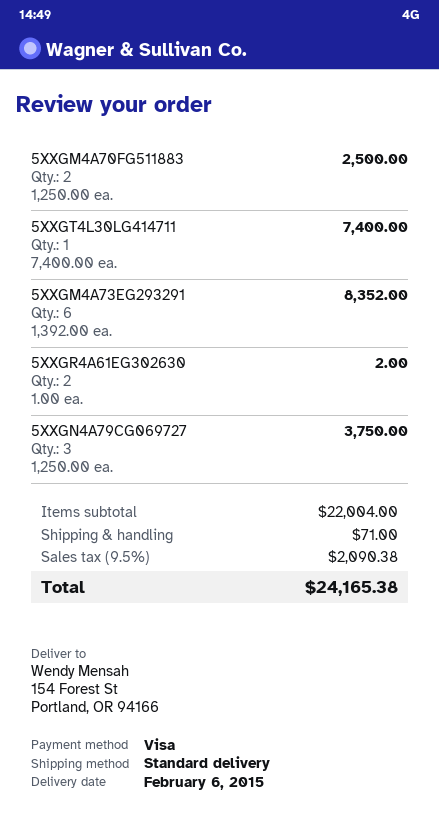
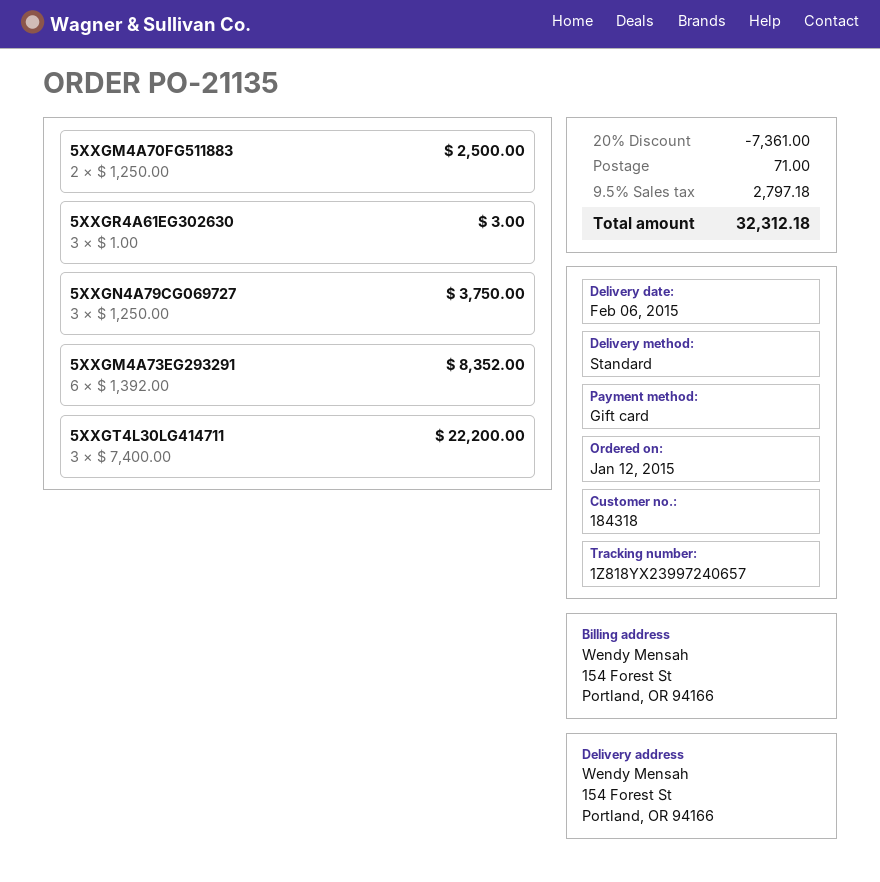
payment method: Visa -> gift card
5XXGT4L30LG414711: 1 x 7400.00 = 7400.00 -> 3 x 7400.00 = 22200.00
5XXGR4A61EG302630: 2 x 1.00 = 2.00 -> 3 x 1.00 = 3.00
discount: none -> 20% = 7361.00
tax: 9.5% = 2090.38 -> 9.5% = 2797.18
total: 24165.38 -> 32312.18

